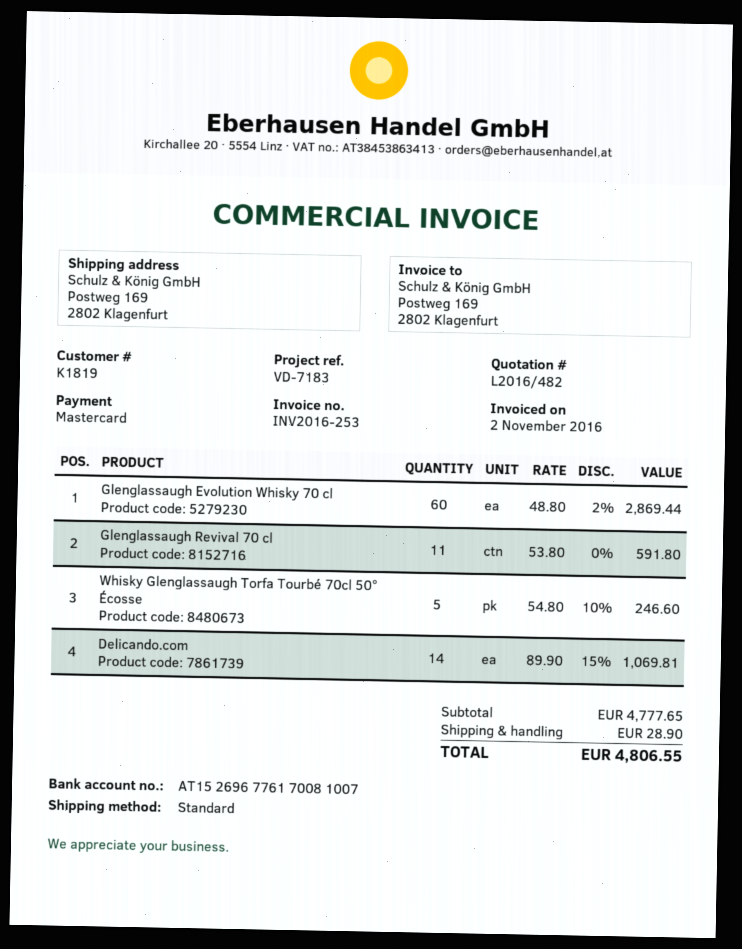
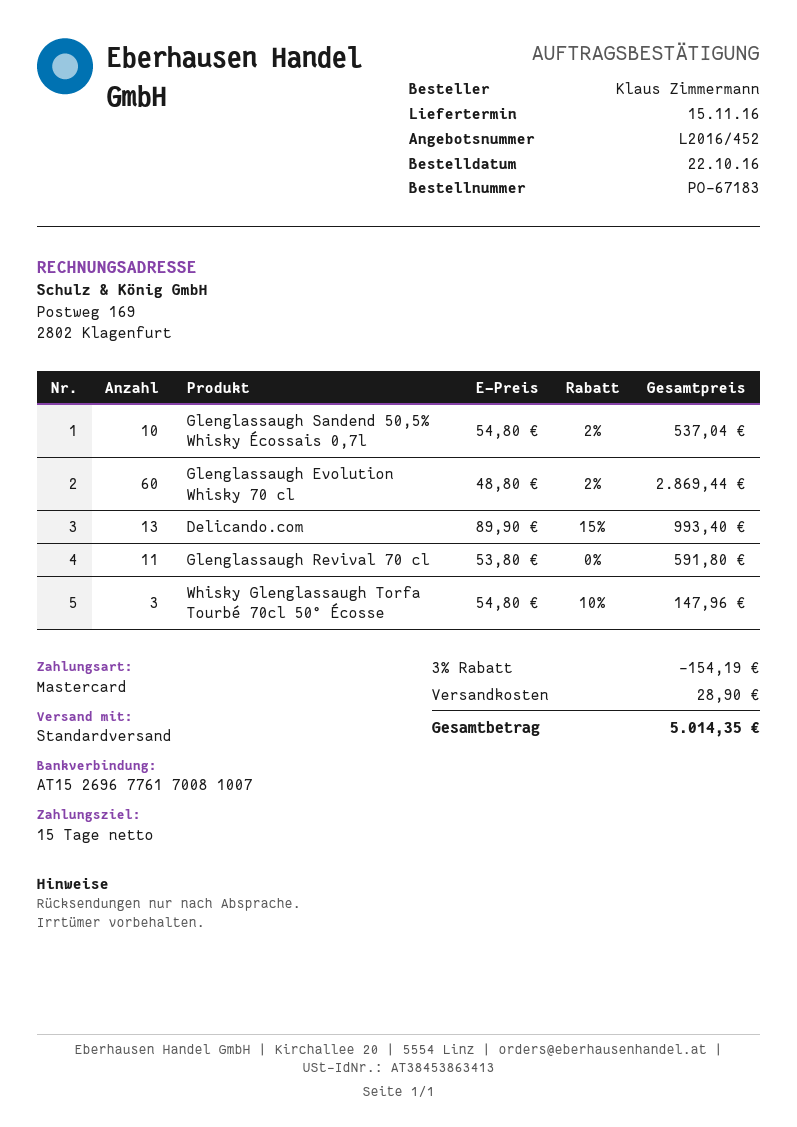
quote number: L2016/482 -> L2016/452
Whisky Glenglassaugh Torfa Tourbé 70cl 50° Écosse: 5 x 54.80 - 10% = 246.60 -> 3 x 54.80 - 10% = 147.96
Delicando.com: 14 x 89.90 - 15% = 1069.81 -> 13 x 89.90 - 15% = 993.40
Glenglassaugh Sandend 50,5% Whisky Écossais 0,7l: none -> 10 x 54.80 - 2% = 537.04
discount: none -> 3% = 154.19
total: 4806.55 -> 5014.35

